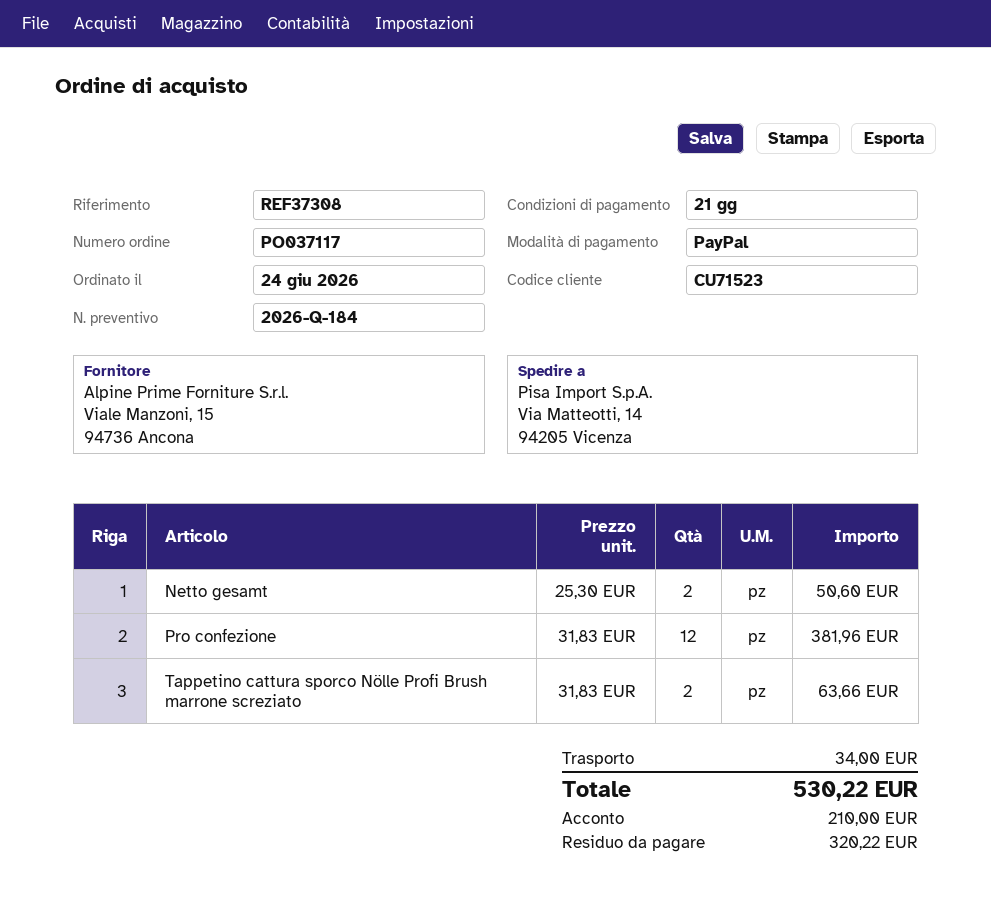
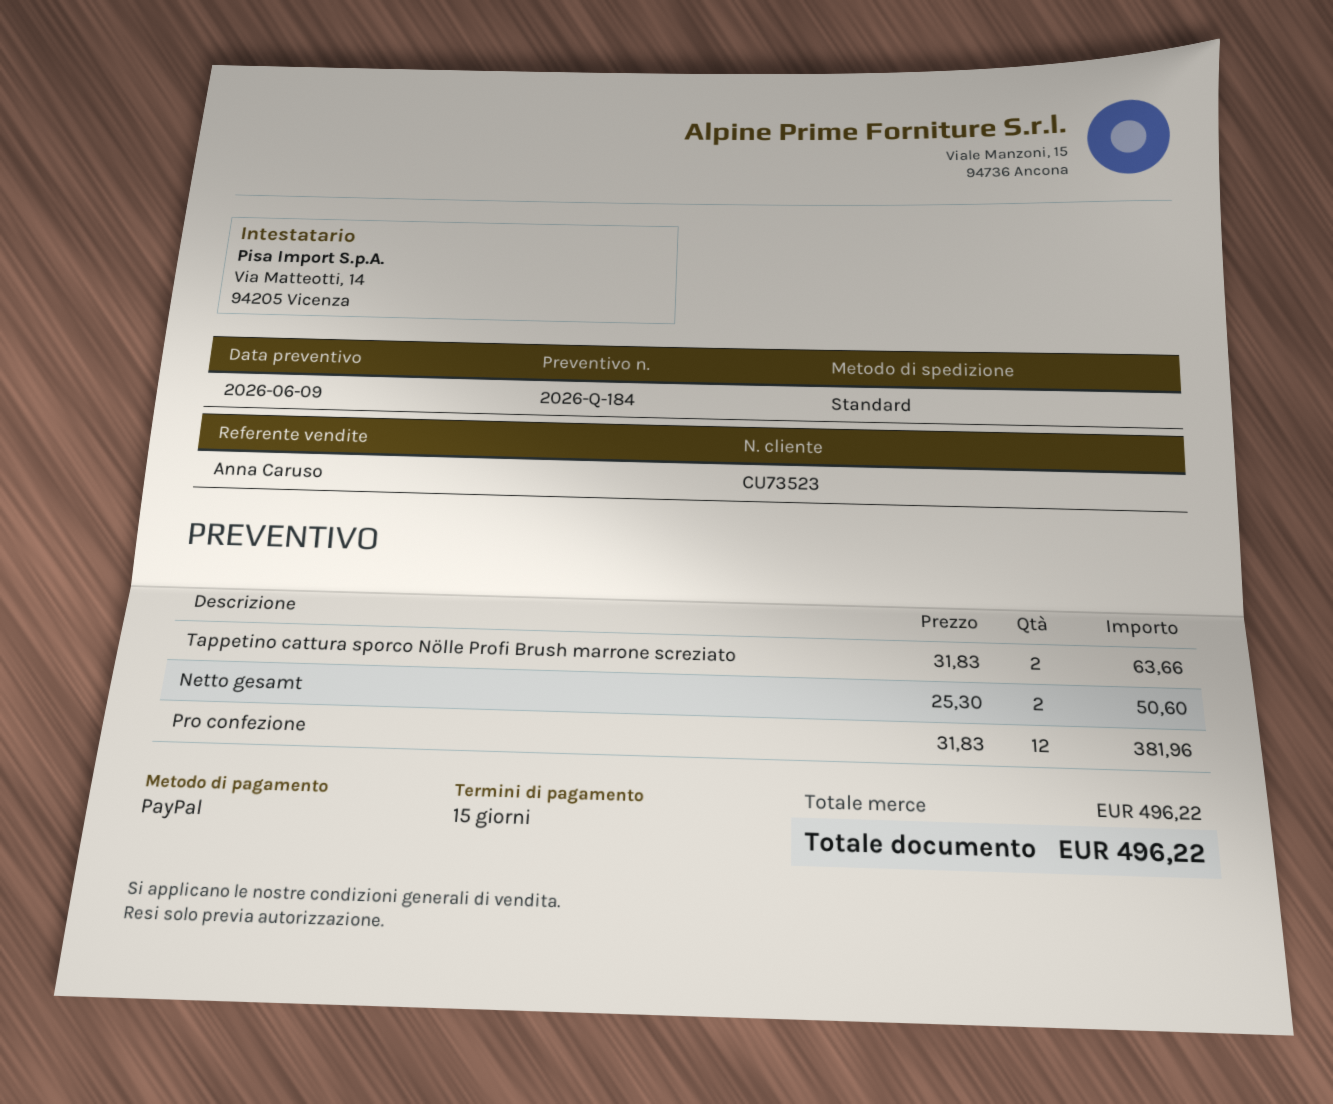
payment terms: 21 days -> 15 days
customer number: CU71523 -> CU73523
shipping: 34.00 -> none
total: 530.22 -> 496.22

